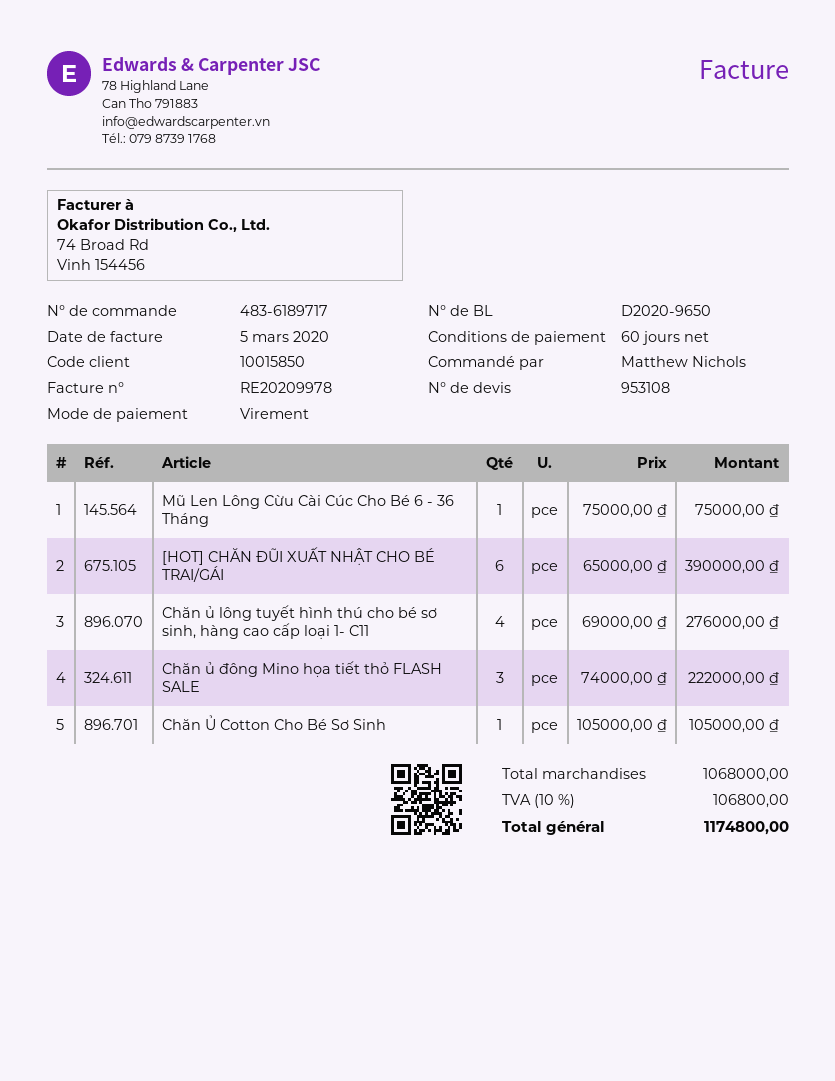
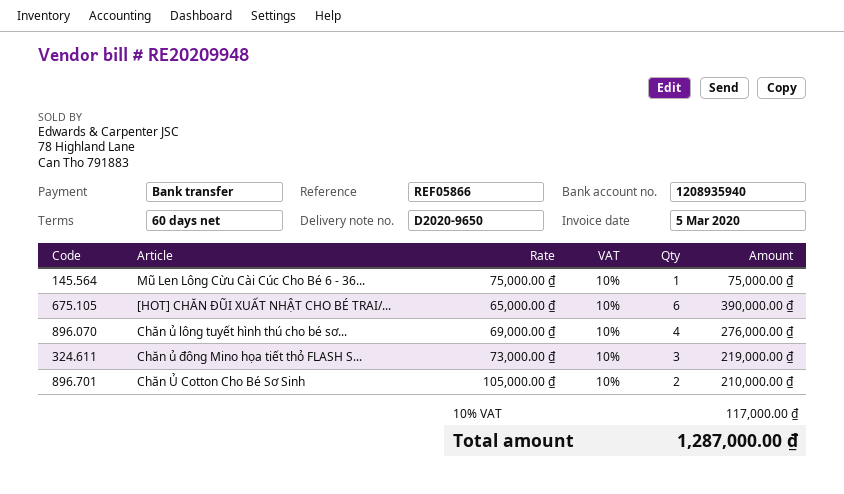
invoice number: RE20209978 -> RE20209948
Chăn ủ đông Mino họa tiết thỏ FLASH SALE: 3 x 74000.00 = 222000.00 -> 3 x 73000.00 = 219000.00
Chăn Ủ Cotton Cho Bé Sơ Sinh: 1 x 105000.00 = 105000.00 -> 2 x 105000.00 = 210000.00
tax: 10% = 106800.00 -> 10% = 117000.00
total: 1174800.00 -> 1287000.00

